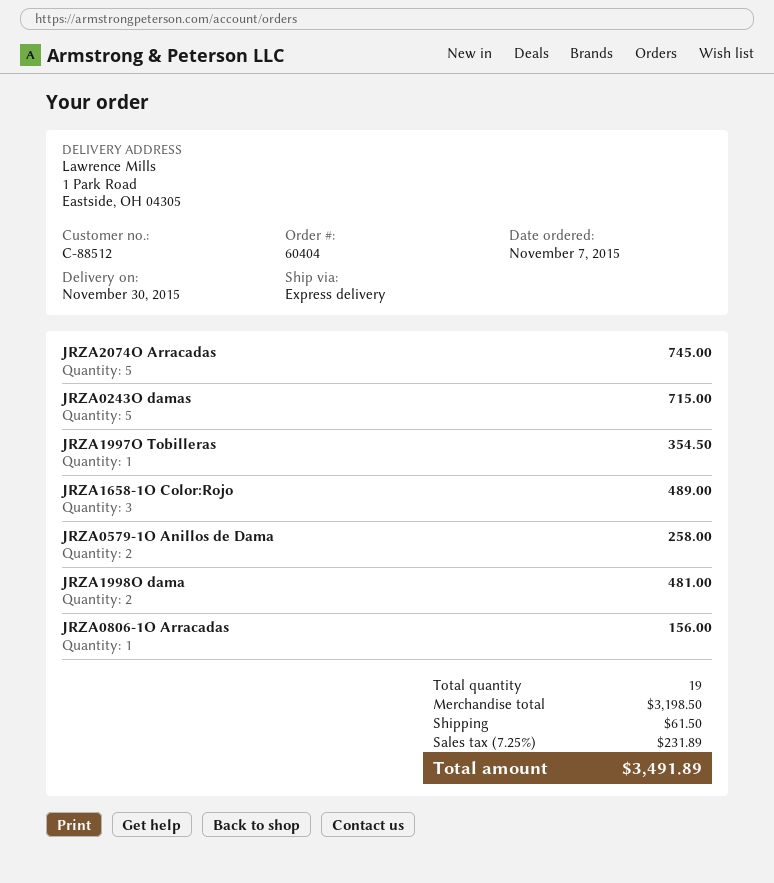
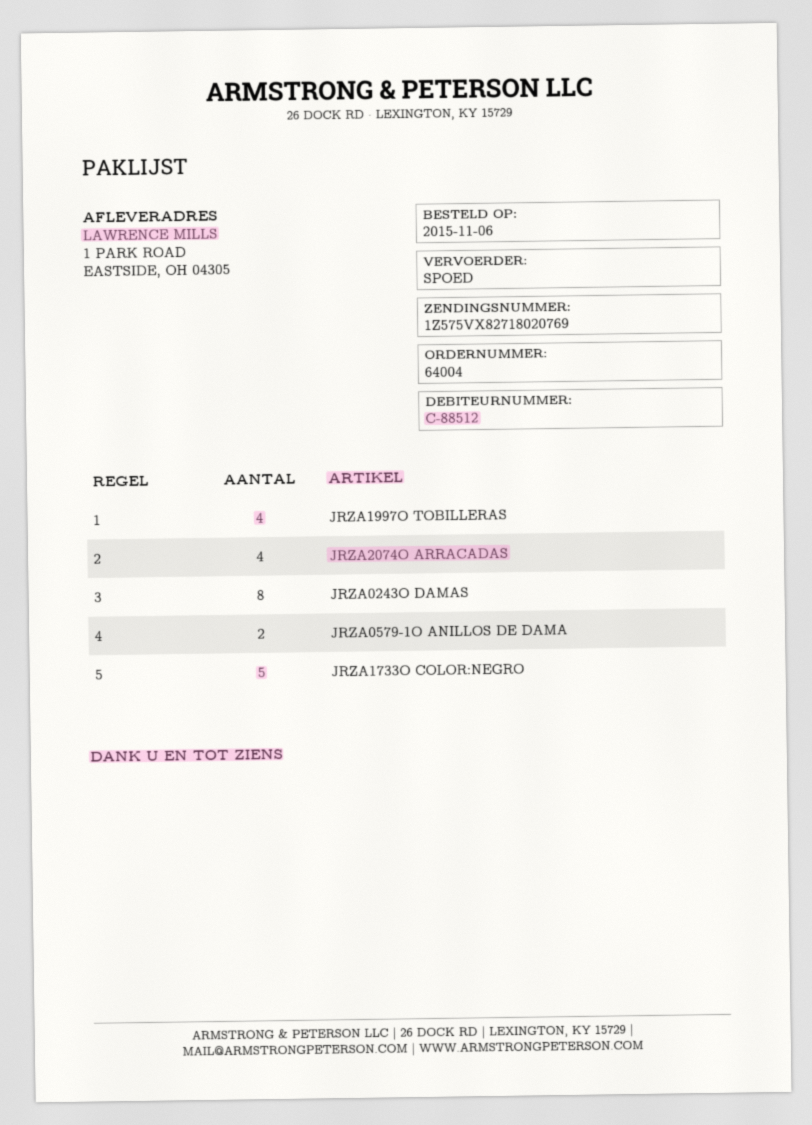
order number: 60404 -> 64004
order date: 2015-11-07 -> 2015-11-06
JRZA2074O Arracadas: 5 -> 4
JRZA0243O damas: 5 -> 8
JRZA1997O Tobilleras: 1 -> 4
JRZA1658-1O Color:Rojo: 3 -> none
JRZA1998O dama: 2 -> none
JRZA0806-1O Arracadas: 1 -> none
JRZA1733O COLOR:NEGRO: none -> 5

